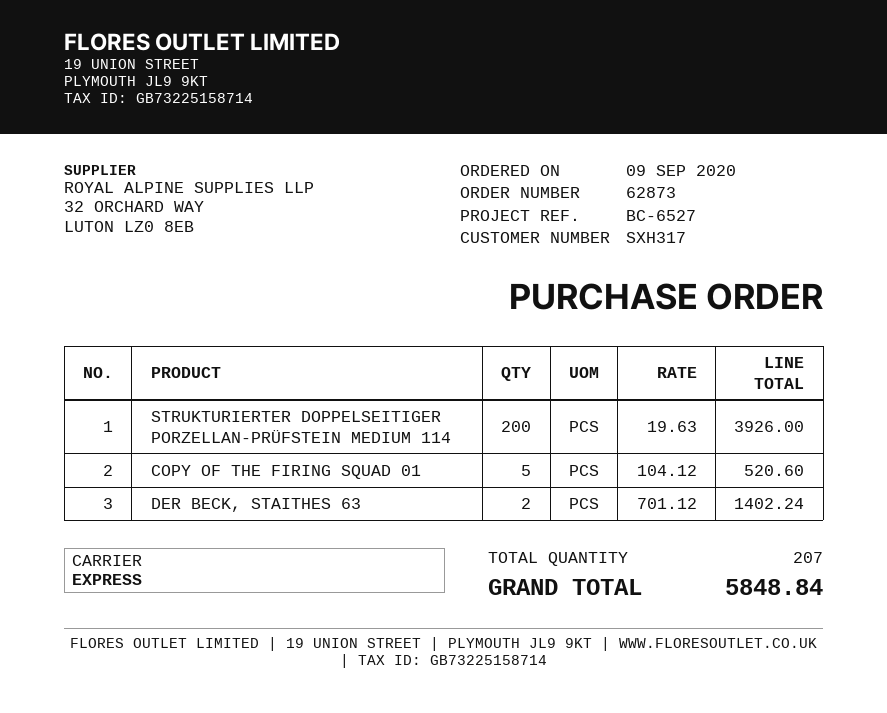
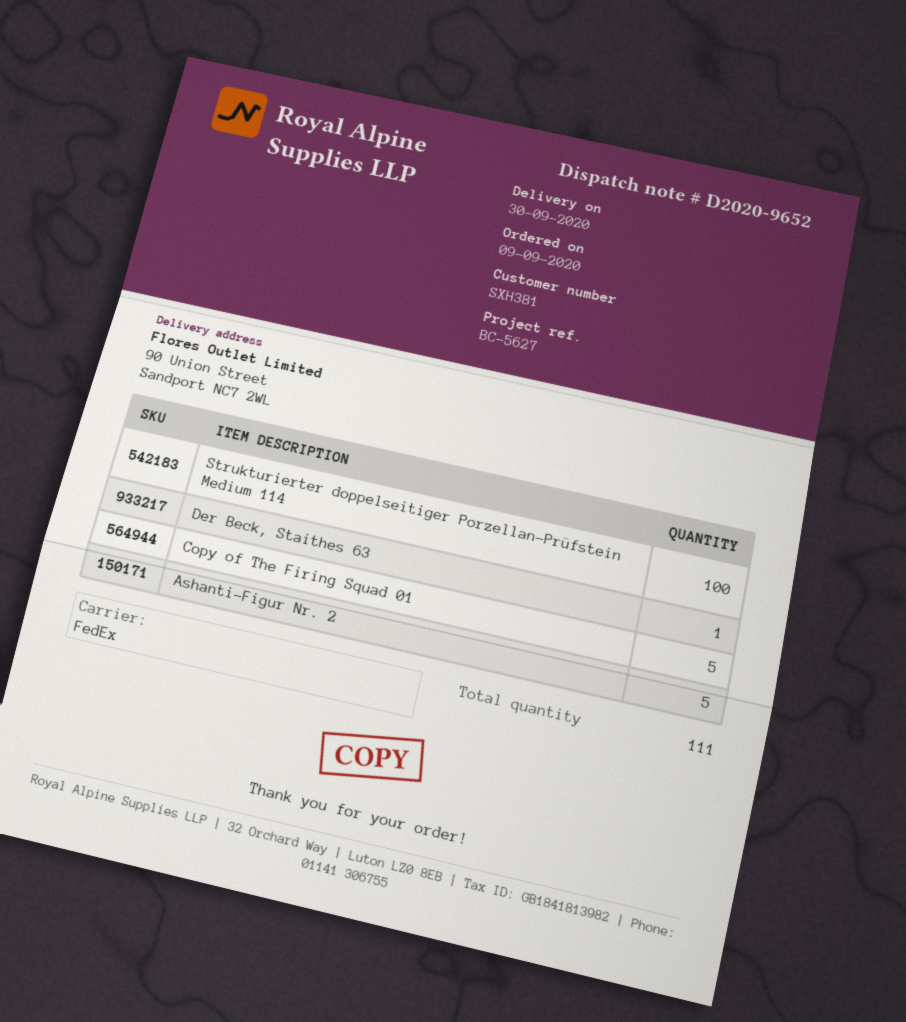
customer number: SXH317 -> SXH381
reference: BC-6527 -> BC-5627
shipping method: express -> FedEx
STRUKTURIERTER DOPPELSEITIGER PORZELLAN-PRÜFSTEIN MEDIUM 114: 200 -> 100
DER BECK, STAITHES 63: 2 -> 1
Ashanti-Figur Nr. 2: none -> 5
total quantity: 207 -> 111

